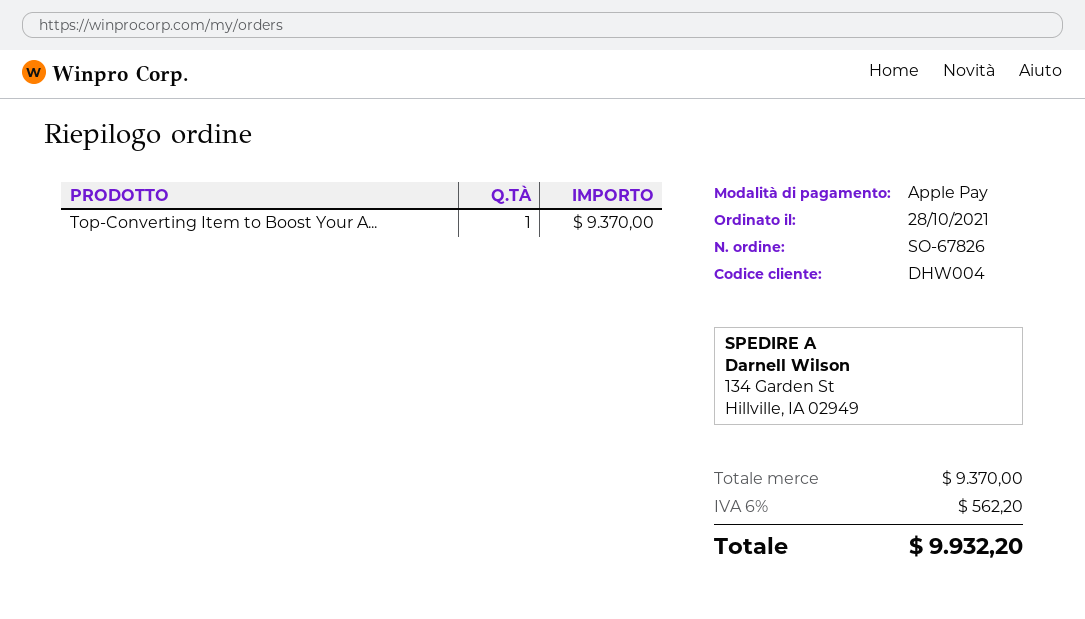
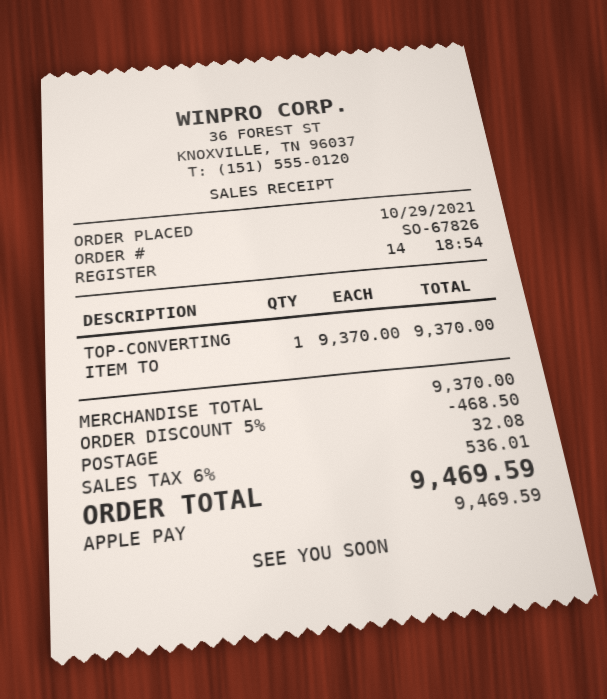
order date: 2021-10-28 -> 2021-10-29
discount: none -> 5% = 468.50
shipping: none -> 32.08
tax: 6% = 562.20 -> 6% = 536.01
total: 9932.20 -> 9469.59

